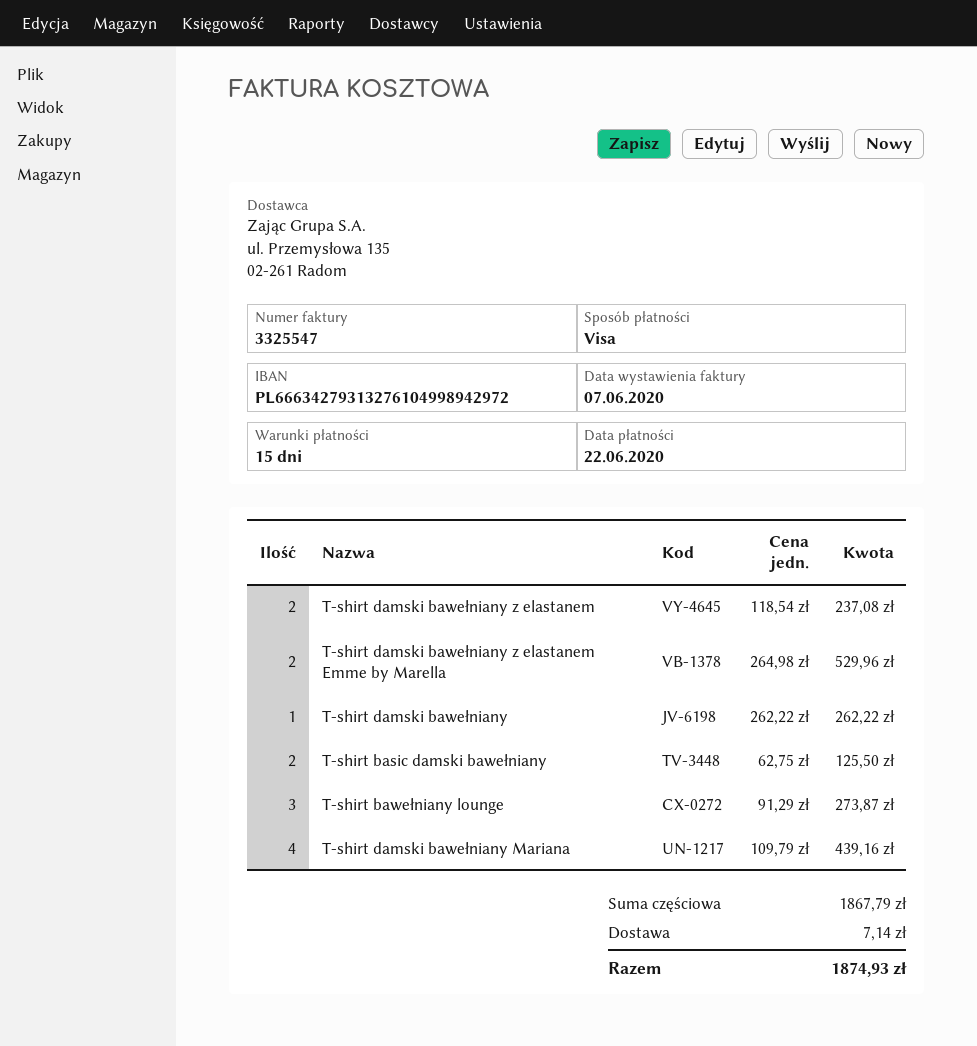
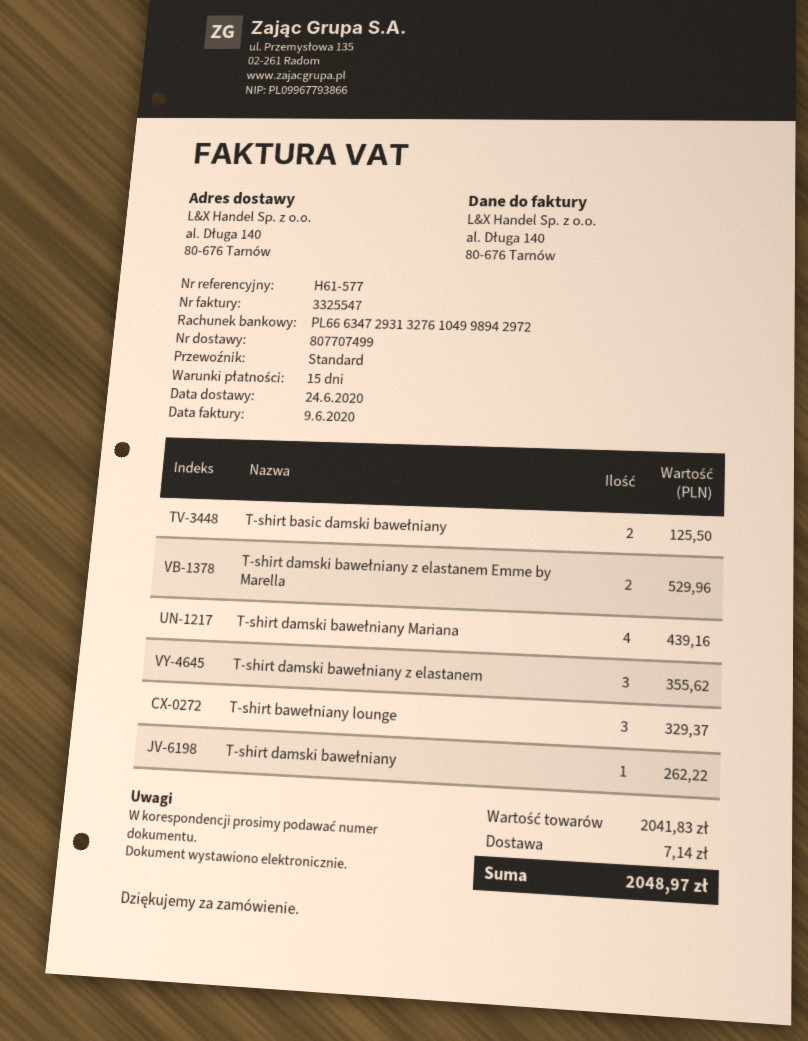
invoice date: 2020-06-07 -> 2020-06-09
bank account: PL66634279313276104998942972 -> PL66634729313276104998942972
T-shirt damski bawełniany z elastanem: 2 for 237.08 -> 3 for 355.62
T-shirt bawełniany lounge: 3 for 273.87 -> 3 for 329.37
subtotal: 1867.79 -> 2041.83
total: 1874.93 -> 2048.97

